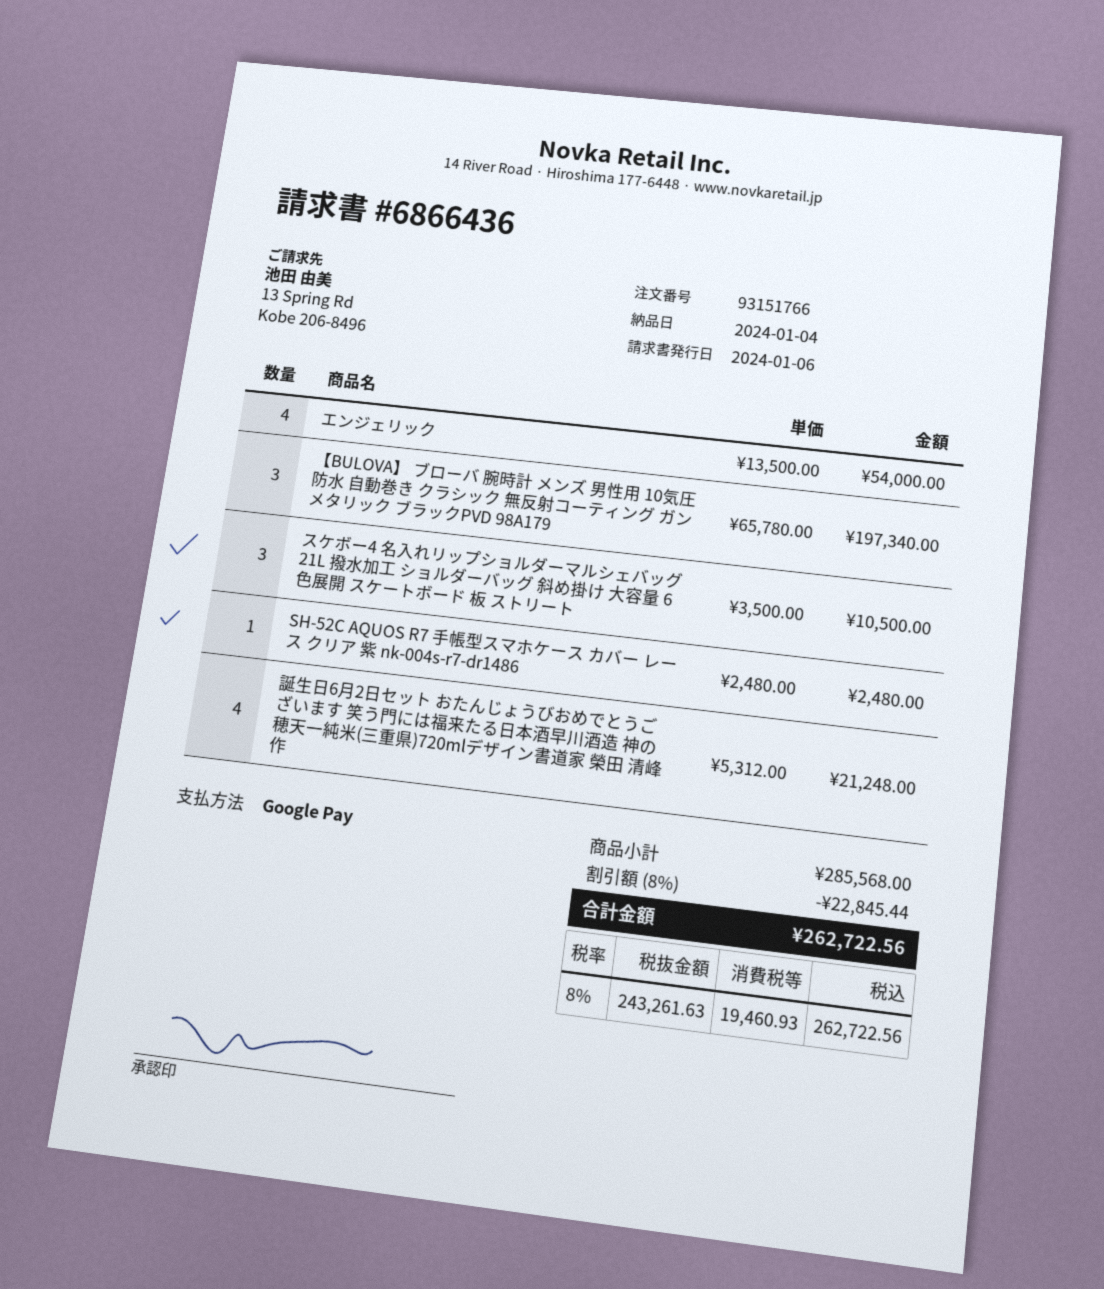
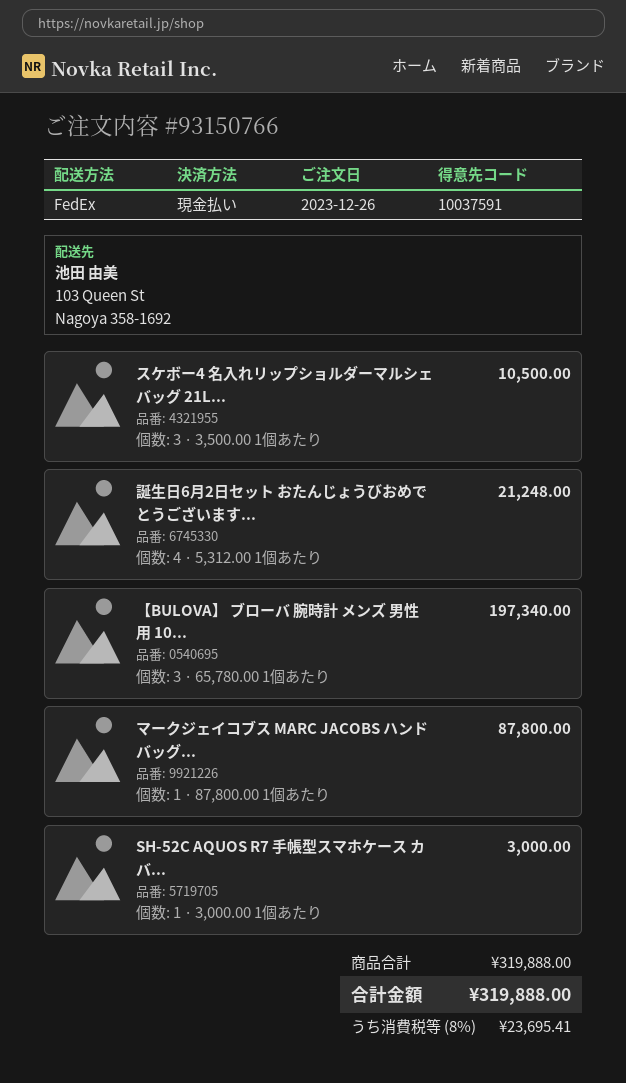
order number: 93151766 -> 93150766
payment method: Google Pay -> cash
エンジェリック: 4 x 13500.00 = 54000.00 -> none
SH-52C AQUOS R7 手帳型スマホケース カバー レース クリア 紫 nk-004s-r7-dr1486: 1 x 2480.00 = 2480.00 -> 1 x 3000.00 = 3000.00
マークジェイコブス MARC JACOBS ハンドバッグ...: none -> 1 x 87800.00 = 87800.00
subtotal: 285568.00 -> 319888.00
discount: 8% = 22845.44 -> none
tax: 8% = 19460.93 -> 8% = 23695.41
total: 262722.56 -> 319888.00

